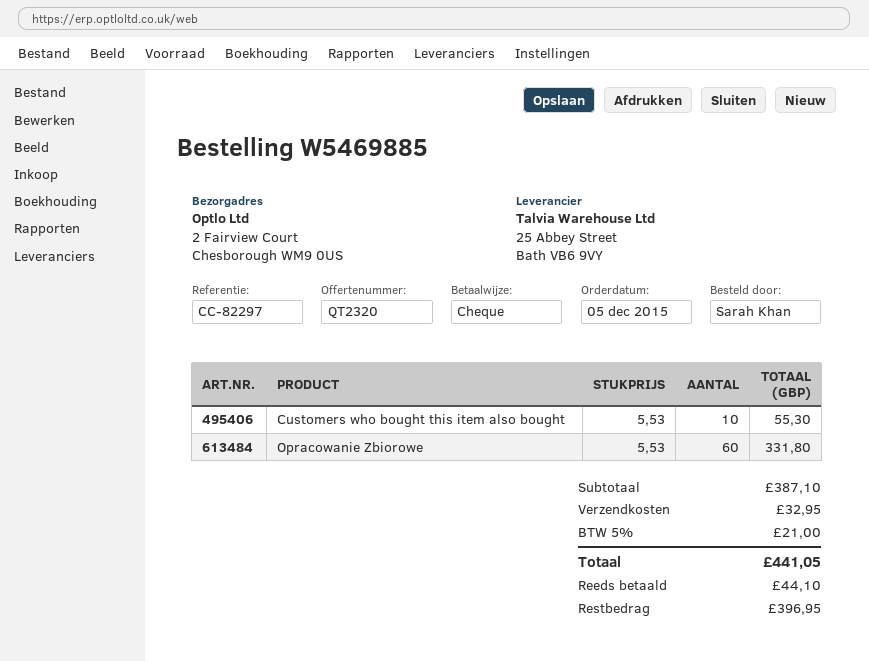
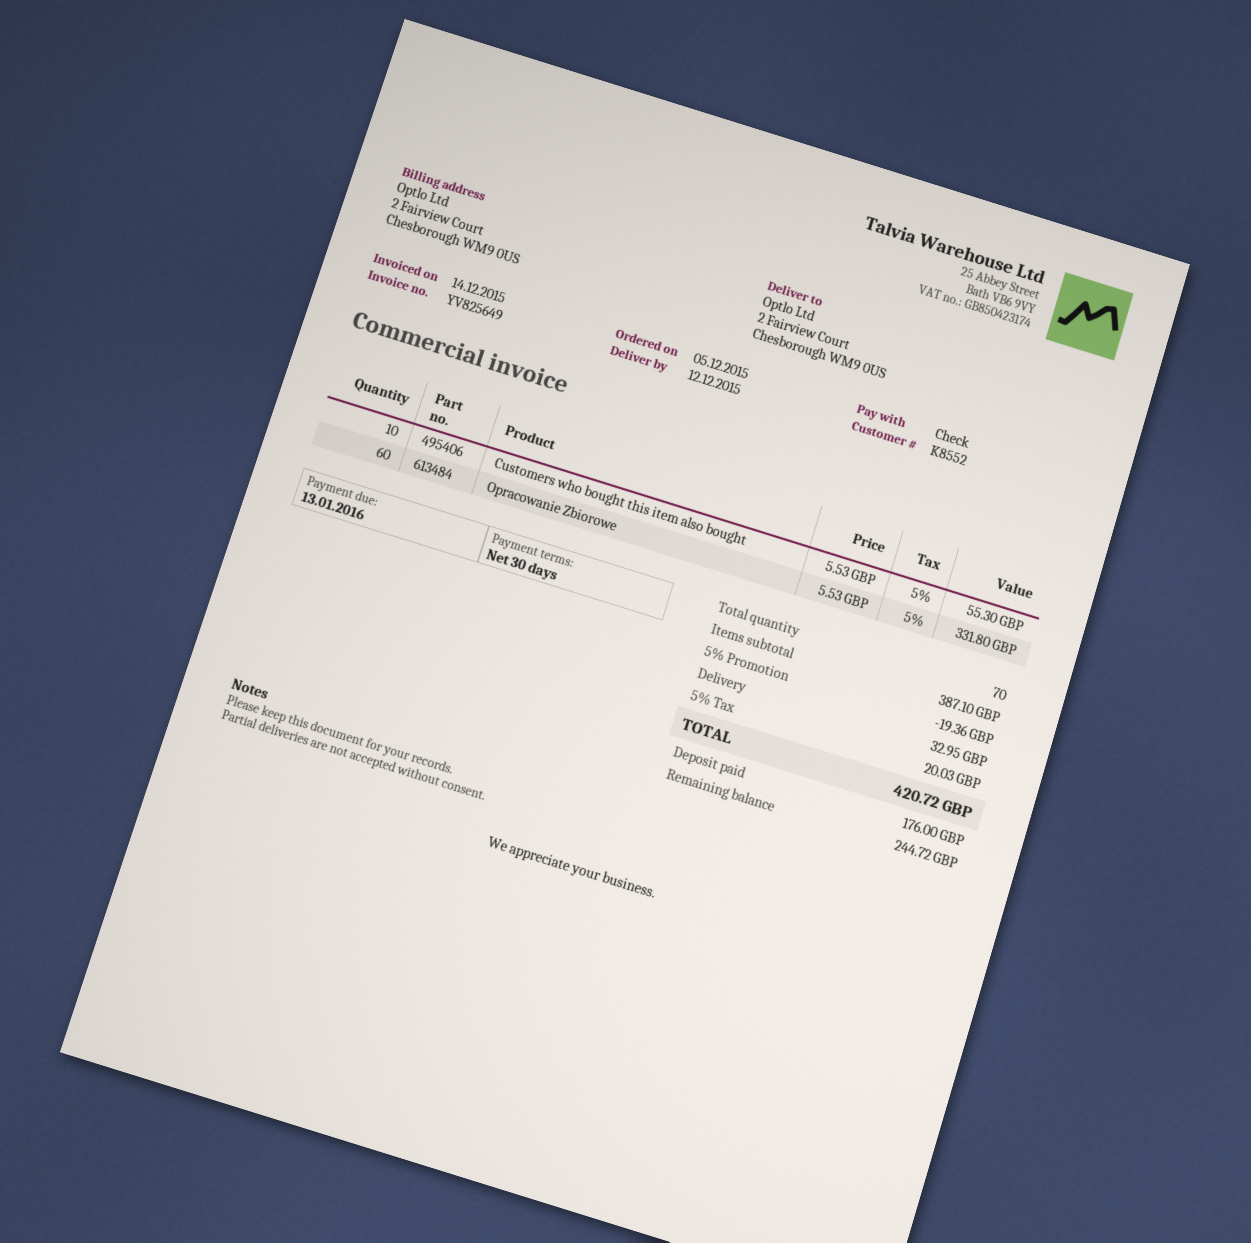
discount: none -> 5% = 19.36
tax: 5% = 21.00 -> 5% = 20.03
total: 441.05 -> 420.72
deposit: 44.10 -> 176.00
balance: 396.95 -> 244.72

